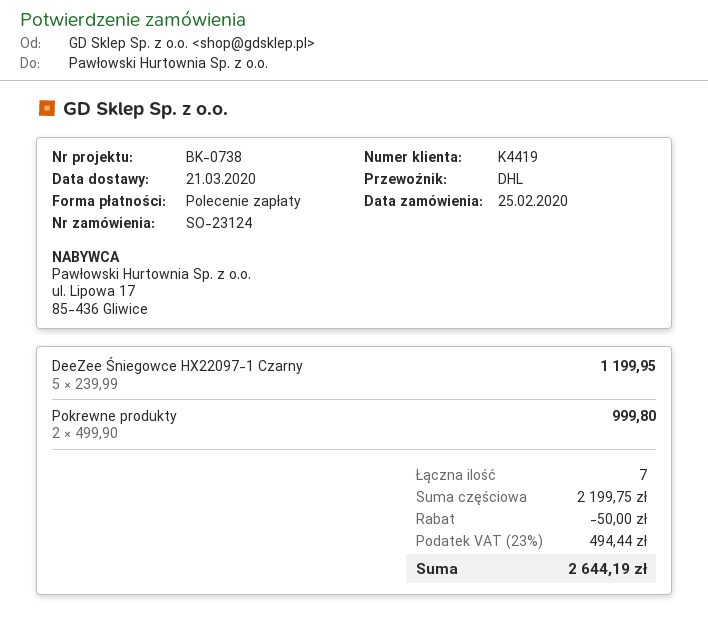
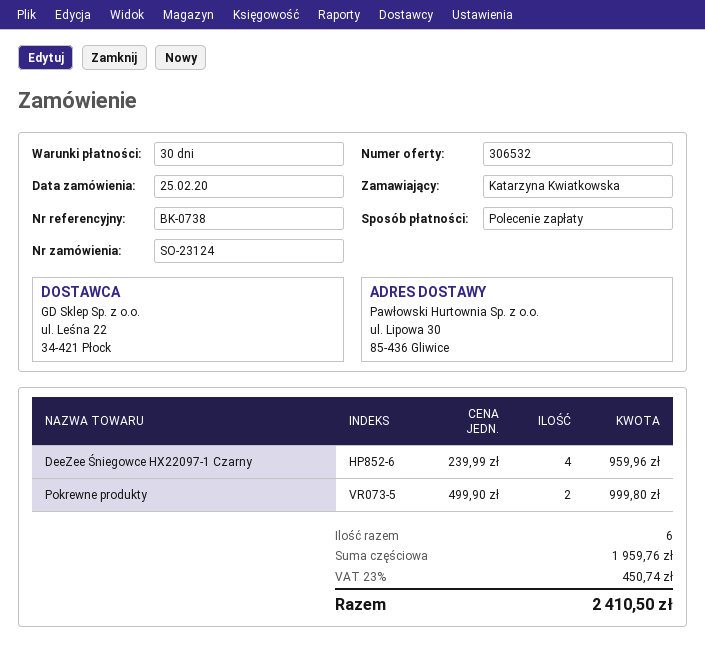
DeeZee Śniegowce HX22097-1 Czarny: 5 x 239.99 = 1199.95 -> 4 x 239.99 = 959.96
total quantity: 7 -> 6
subtotal: 2199.75 -> 1959.76
discount: 50.00 -> none
tax: 23% = 494.44 -> 23% = 450.74
total: 2644.19 -> 2410.50

